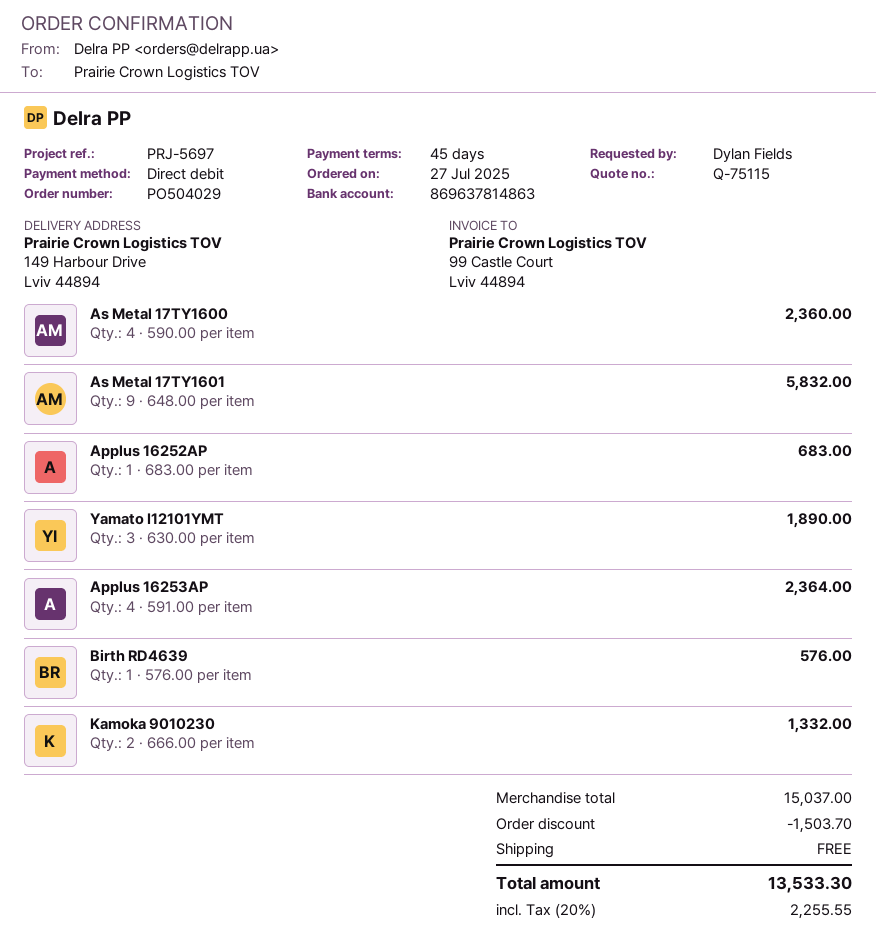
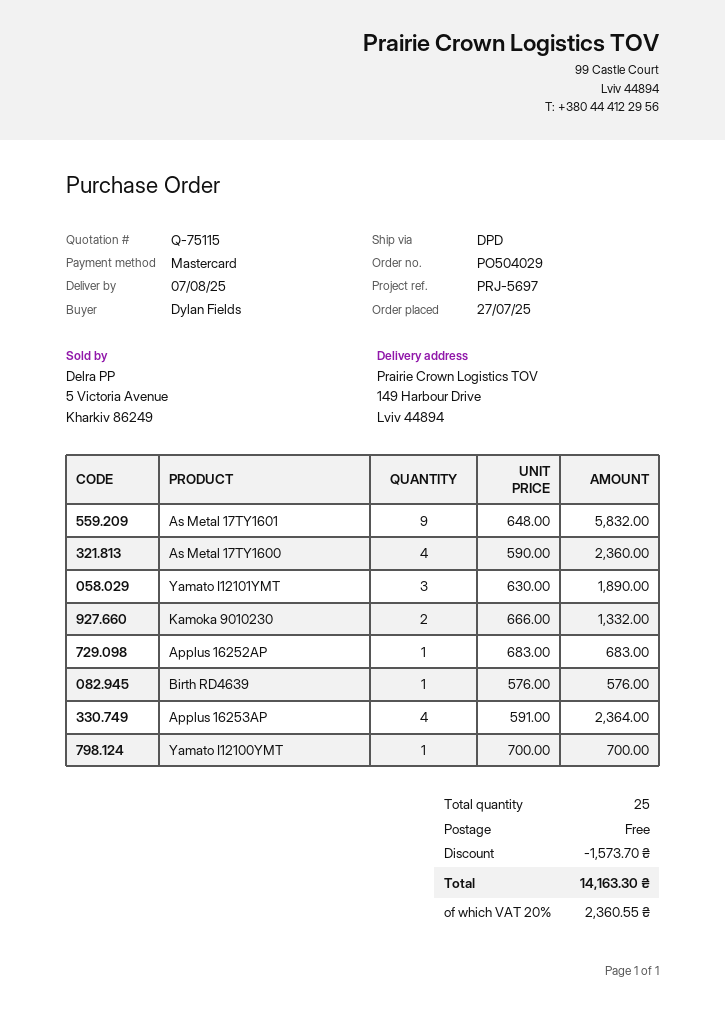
payment method: direct debit -> Mastercard
Yamato I12100YMT: none -> 1 x 700.00 = 700.00
discount: 1503.70 -> 1573.70
tax: 20% = 2255.55 -> 20% = 2360.55
total: 13533.30 -> 14163.30

